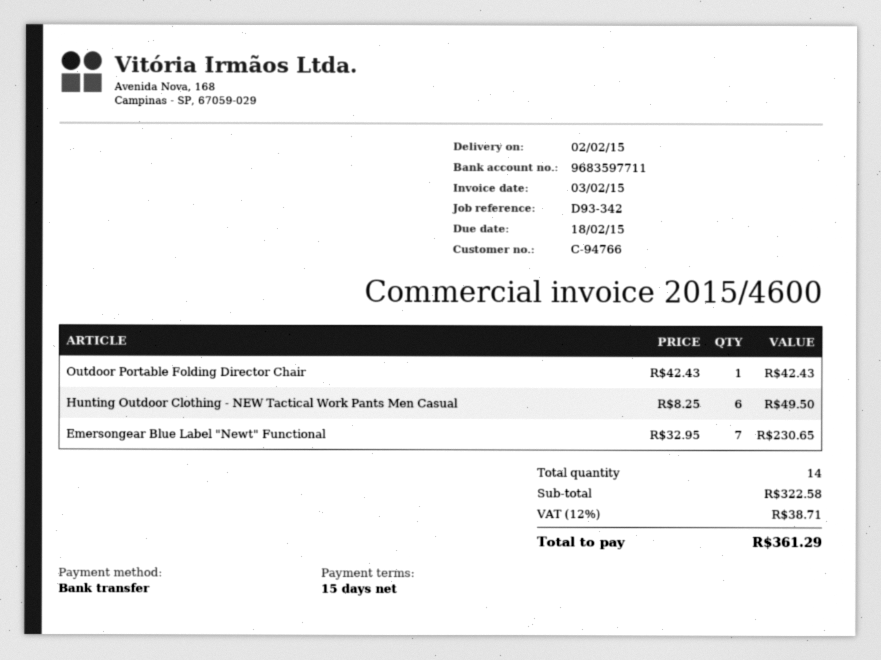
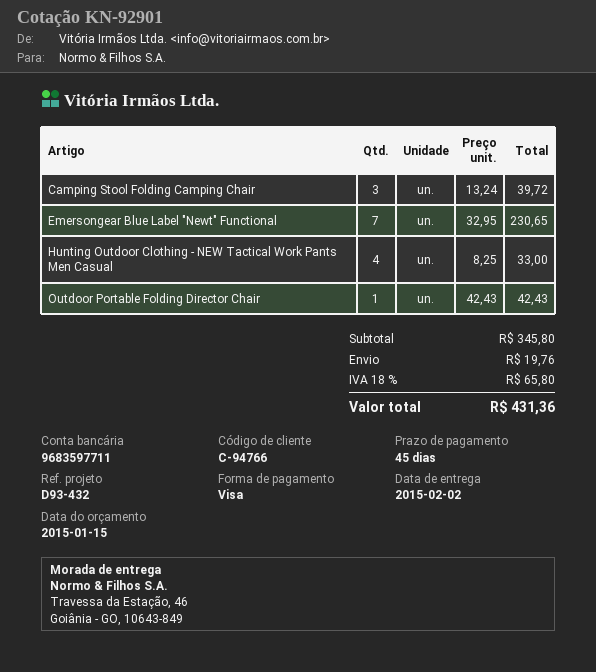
payment terms: 15 days -> 45 days
reference: D93-342 -> D93-432
payment method: bank transfer -> Visa
Hunting Outdoor Clothing - NEW Tactical Work Pants Men Casual: 6 x 8.25 = 49.50 -> 4 x 8.25 = 33.00
Camping Stool Folding Camping Chair: none -> 3 x 13.24 = 39.72
subtotal: 322.58 -> 345.80
shipping: none -> 19.76
tax: 12% = 38.71 -> 18% = 65.80
total: 361.29 -> 431.36

